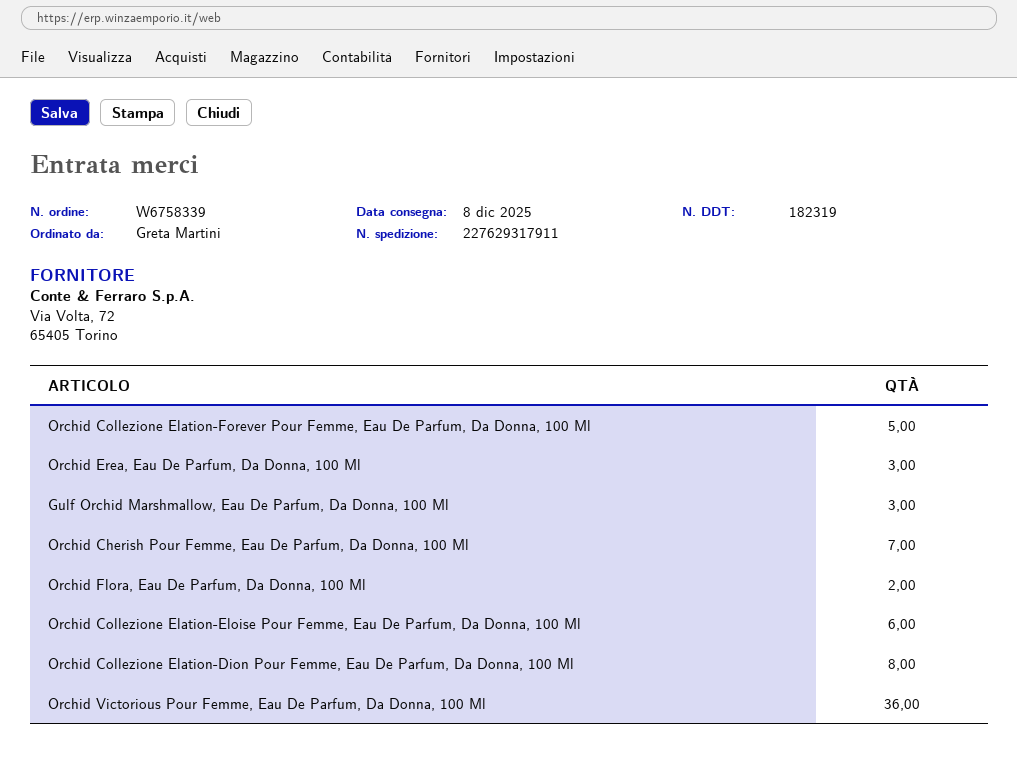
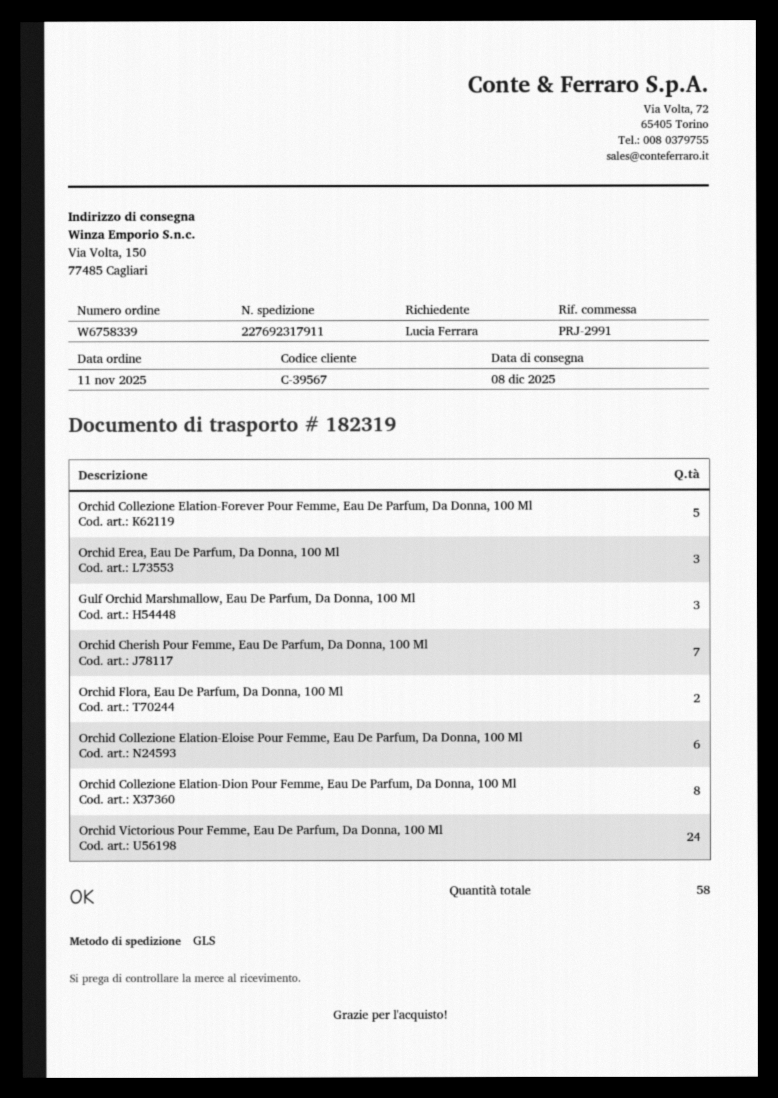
ordered by: Greta Martini -> Lucia Ferrara
tracking number: 227629317911 -> 227692317911
Orchid Victorious Pour Femme, Eau De Parfum, Da Donna, 100 Ml: 36 -> 24

